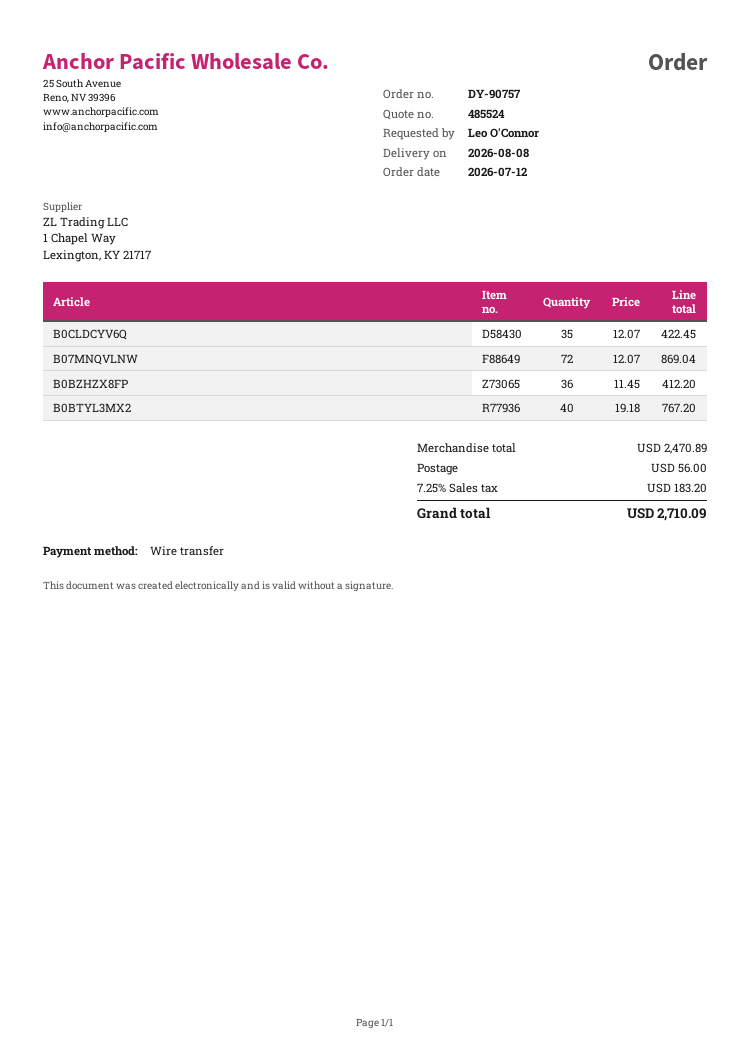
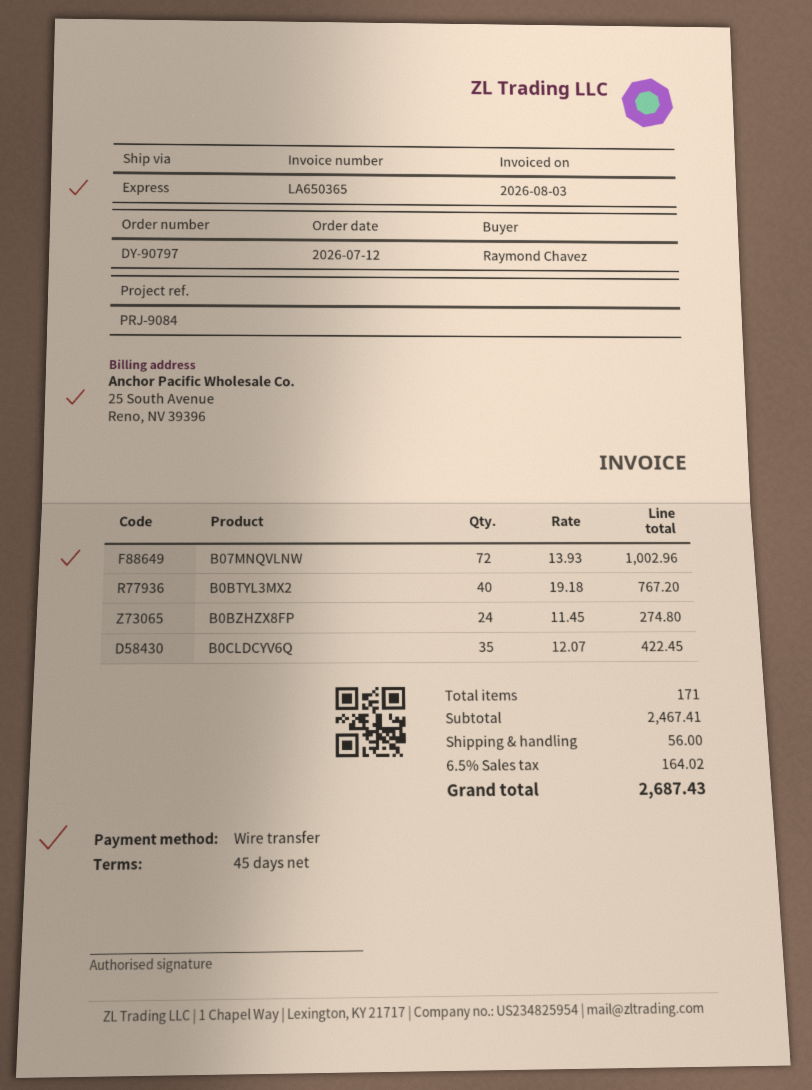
order number: DY-90757 -> DY-90797
ordered by: Leo O'Connor -> Raymond Chavez
B07MNQVLNW: 72 x 12.07 = 869.04 -> 72 x 13.93 = 1002.96
B0BZHZX8FP: 36 x 11.45 = 412.20 -> 24 x 11.45 = 274.80
subtotal: 2470.89 -> 2467.41
tax: 7.25% = 183.20 -> 6.5% = 164.02
total: 2710.09 -> 2687.43

